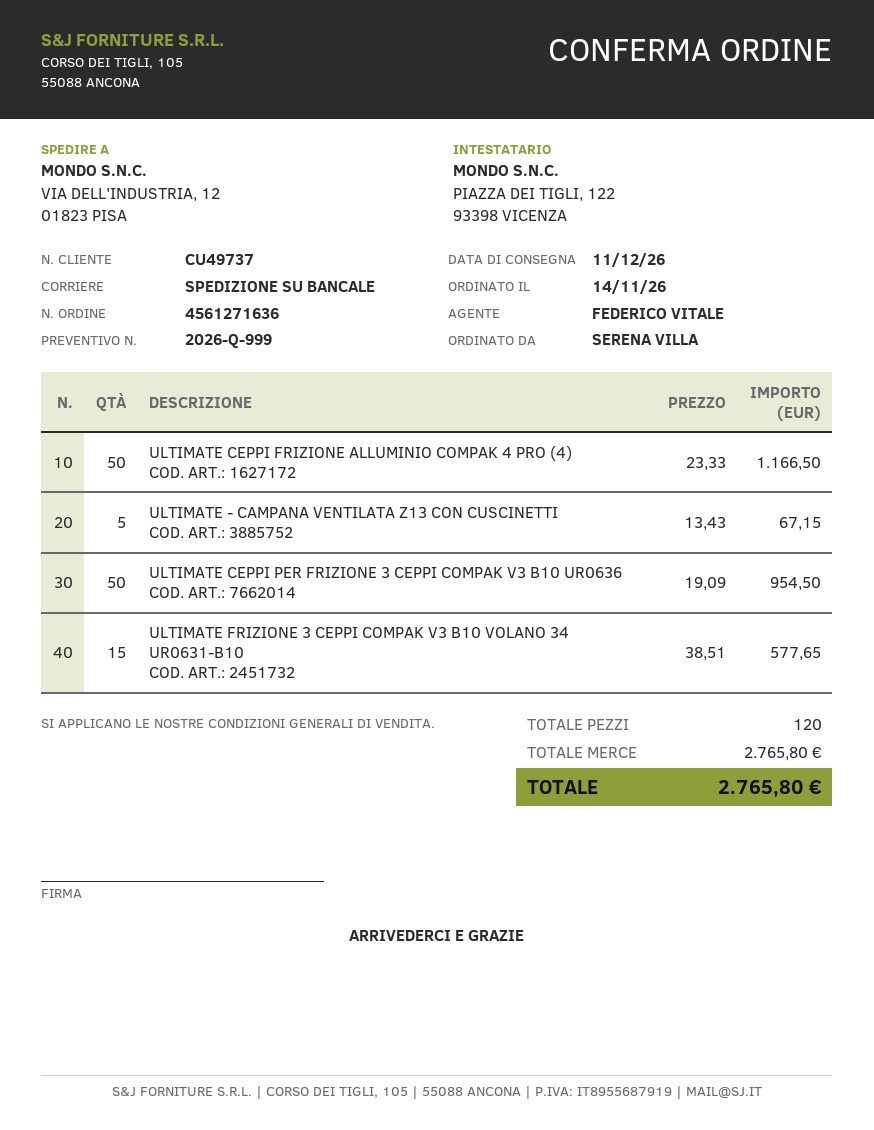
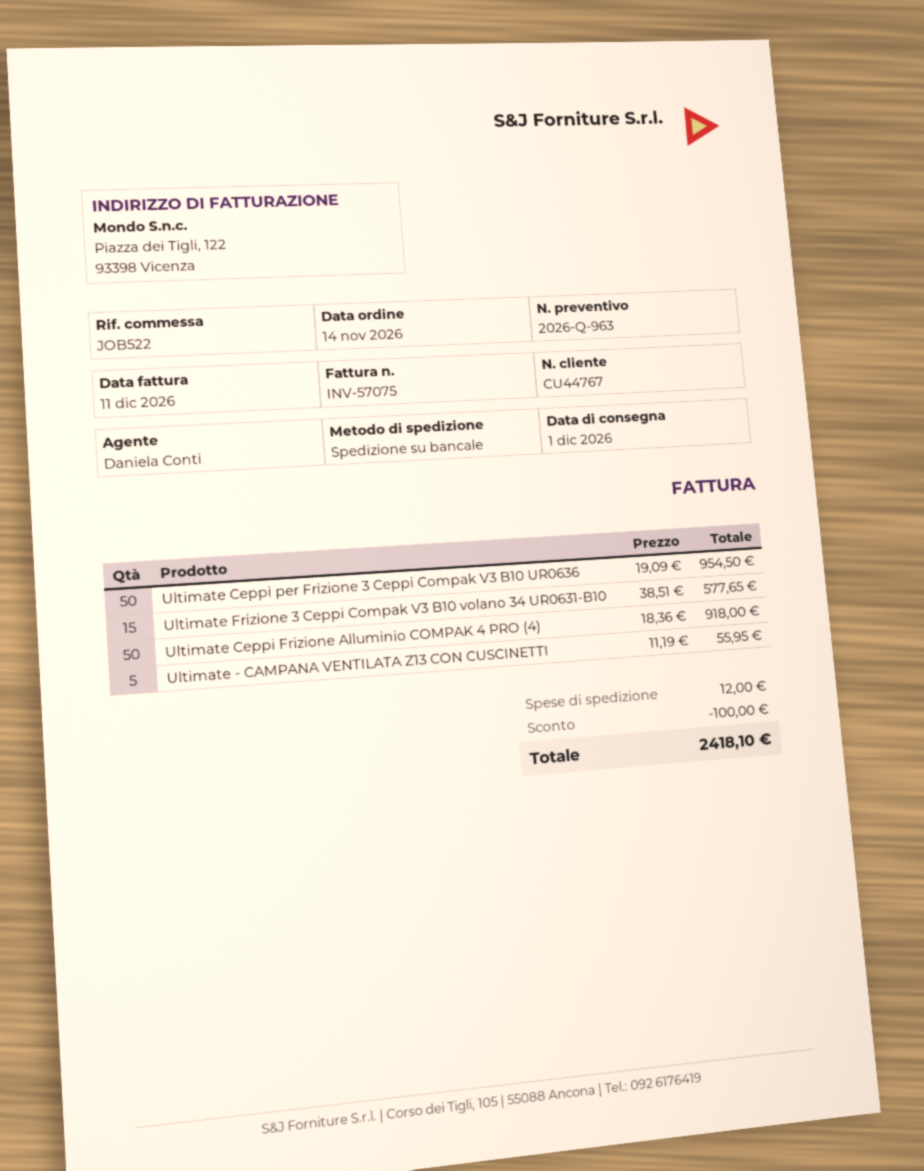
quote number: 2026-Q-999 -> 2026-Q-963
delivery date: 2026-12-11 -> 2026-12-01
customer number: CU49737 -> CU44767
sales rep: FEDERICO VITALE -> Daniela Conti
ULTIMATE CEPPI FRIZIONE ALLUMINIO COMPAK 4 PRO (4): 50 x 23.33 = 1166.50 -> 50 x 18.36 = 918.00
ULTIMATE - CAMPANA VENTILATA Z13 CON CUSCINETTI: 5 x 13.43 = 67.15 -> 5 x 11.19 = 55.95
discount: none -> 100.00
shipping: none -> 12.00
total: 2765.80 -> 2418.10

